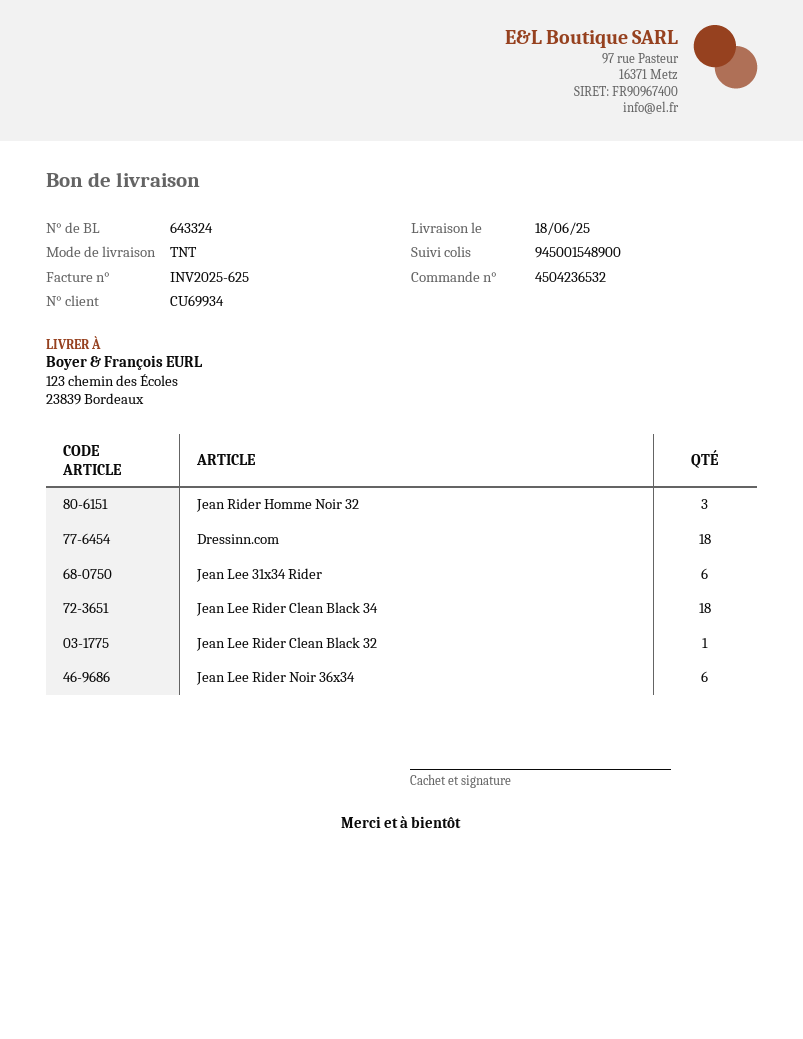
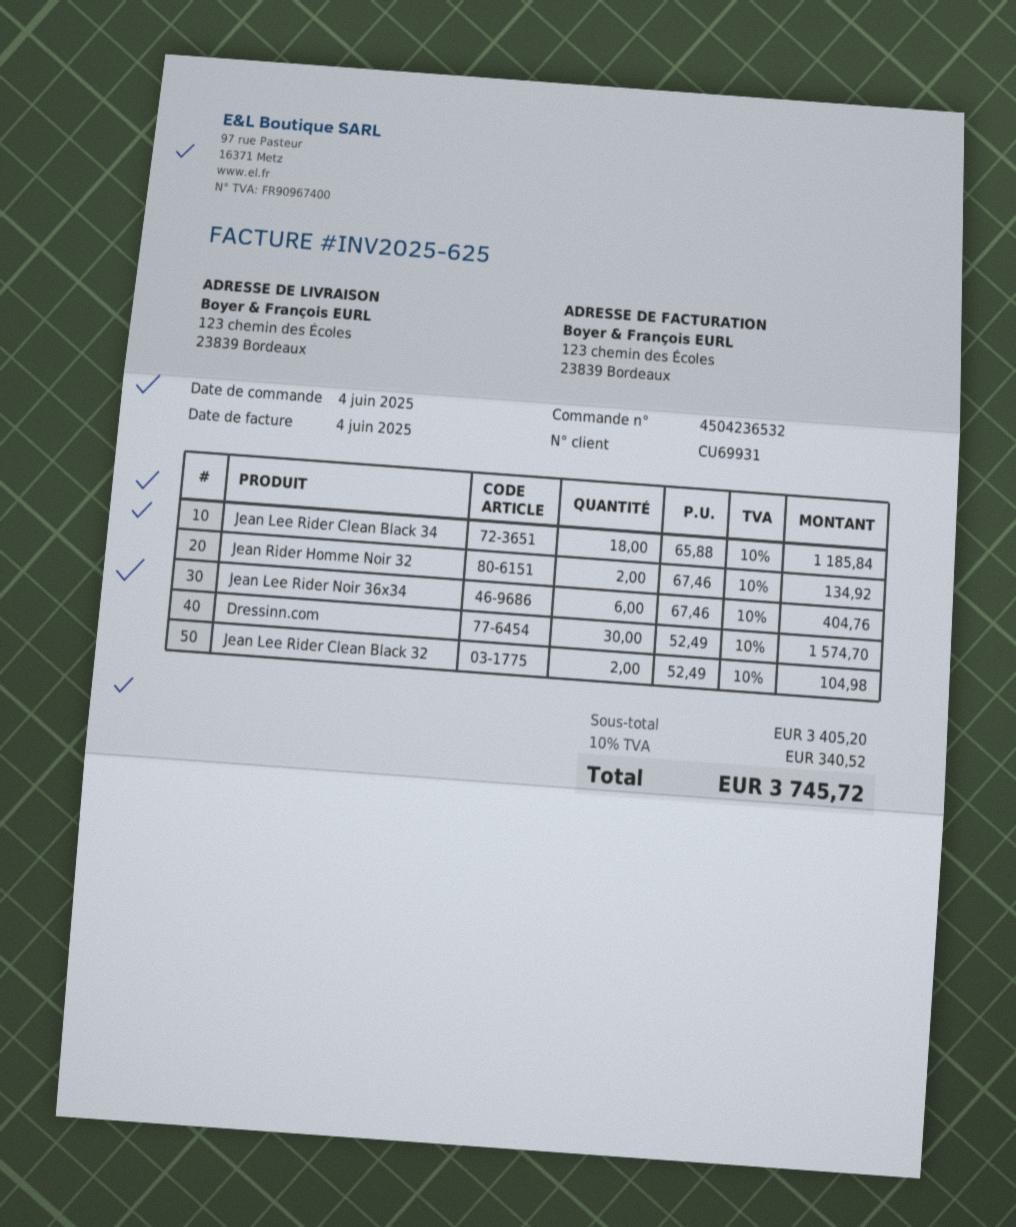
customer number: CU69934 -> CU69931
Jean Rider Homme Noir 32: 3 -> 2
Dressinn.com: 18 -> 30
Jean Lee 31x34 Rider: 6 -> none
Jean Lee Rider Clean Black 32: 1 -> 2

